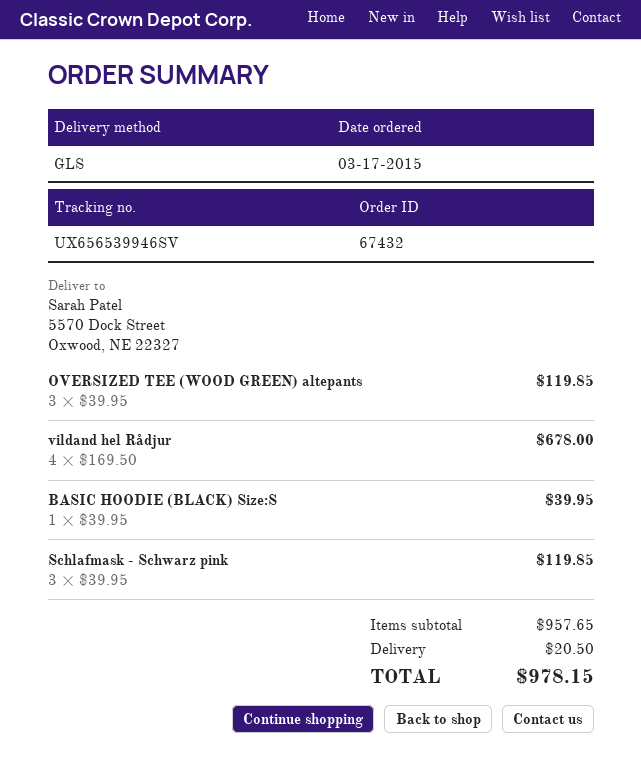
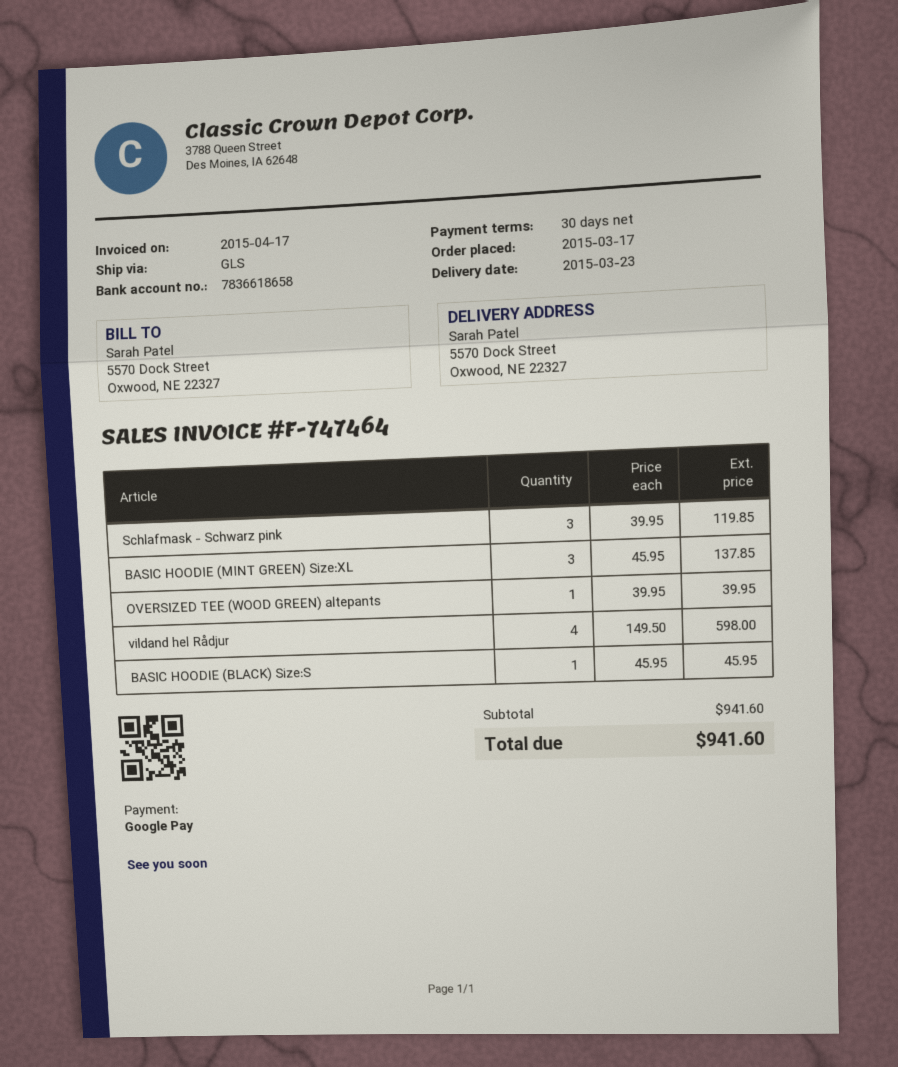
OVERSIZED TEE (WOOD GREEN) altepants: 3 x 39.95 = 119.85 -> 1 x 39.95 = 39.95
vildand hel Rådjur: 4 x 169.50 = 678.00 -> 4 x 149.50 = 598.00
BASIC HOODIE (BLACK) Size:S: 1 x 39.95 = 39.95 -> 1 x 45.95 = 45.95
BASIC HOODIE (MINT GREEN) Size:XL: none -> 3 x 45.95 = 137.85
subtotal: 957.65 -> 941.60
shipping: 20.50 -> none
total: 978.15 -> 941.60

